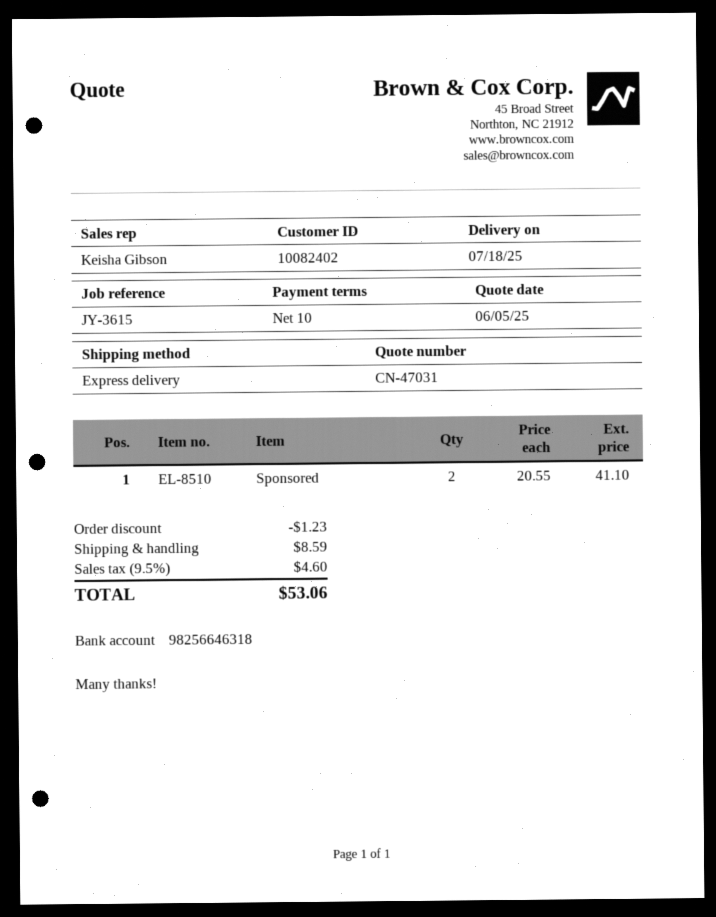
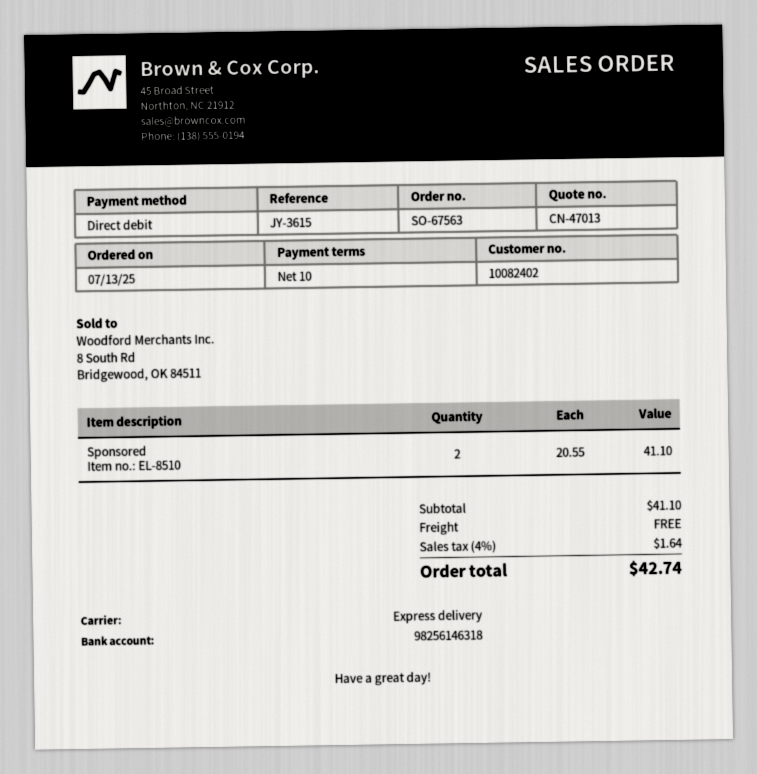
quote number: CN-47031 -> CN-47013
bank account: 98256646318 -> 98256146318
discount: 1.23 -> none
shipping: 8.59 -> 0.00
tax: 9.5% = 4.60 -> 4% = 1.64
total: 53.06 -> 42.74

